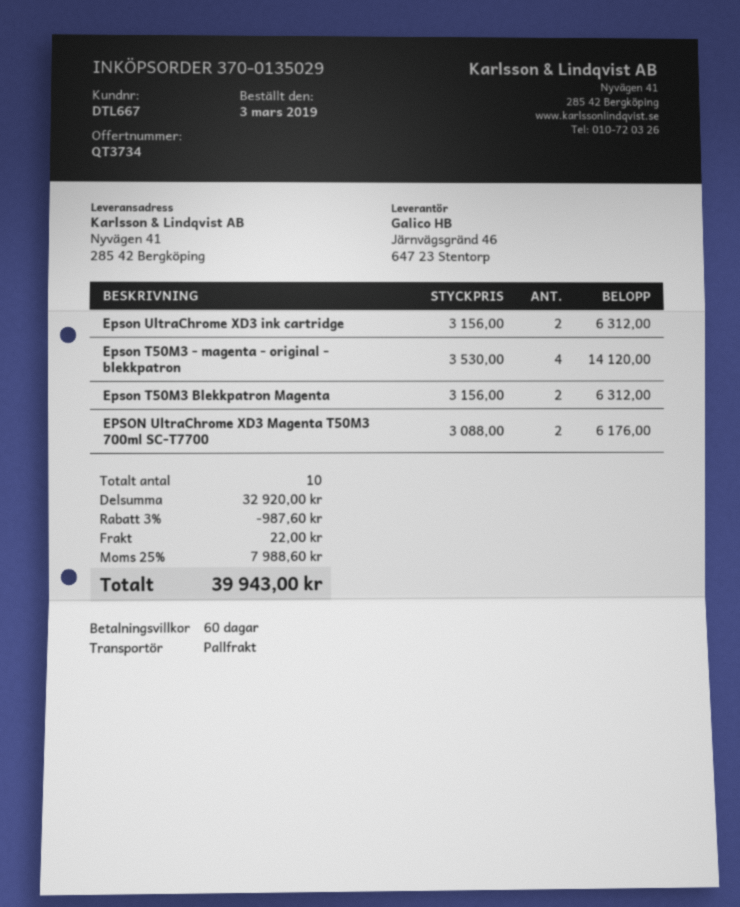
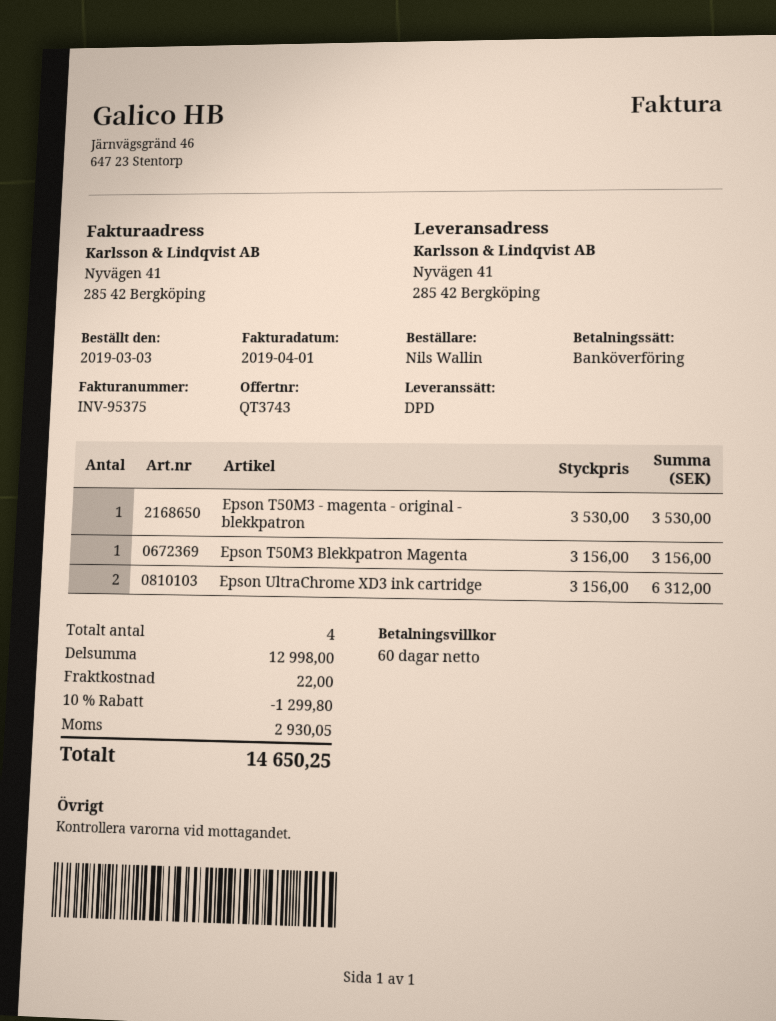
quote number: QT3734 -> QT3743
shipping method: pallet freight -> DPD
Epson T50M3 - magenta - original - blekkpatron: 4 x 3530.00 = 14120.00 -> 1 x 3530.00 = 3530.00
Epson T50M3 Blekkpatron Magenta: 2 x 3156.00 = 6312.00 -> 1 x 3156.00 = 3156.00
EPSON UltraChrome XD3 Magenta T50M3 700ml SC-T7700: 2 x 3088.00 = 6176.00 -> none
total quantity: 10 -> 4
subtotal: 32920.00 -> 12998.00
discount: 3% = 987.60 -> 10% = 1299.80
tax: 7988.60 -> 2930.05
total: 39943.00 -> 14650.25

